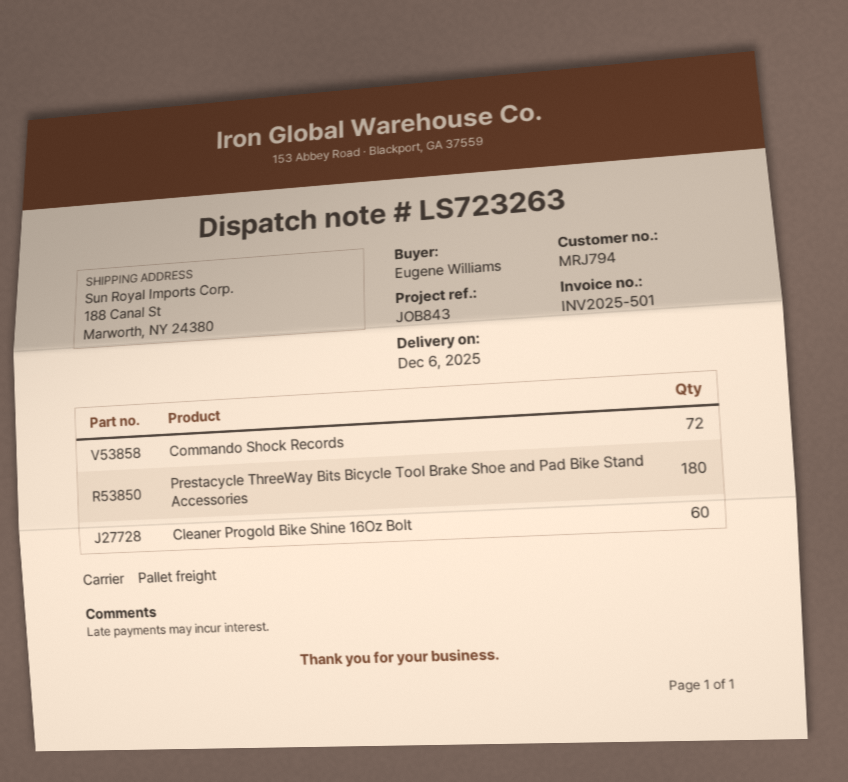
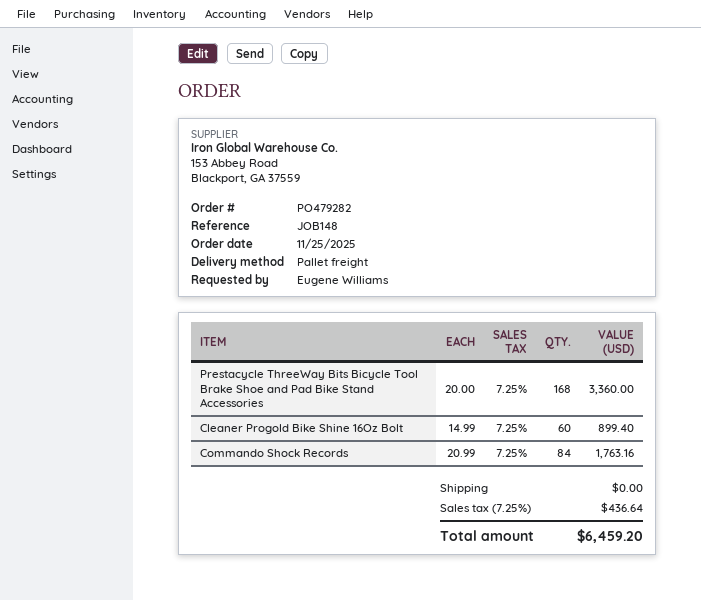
reference: JOB843 -> JOB148
Commando Shock Records: 72 -> 84
Prestacycle ThreeWay Bits Bicycle Tool Brake Shoe and Pad Bike Stand Accessories: 180 -> 168

